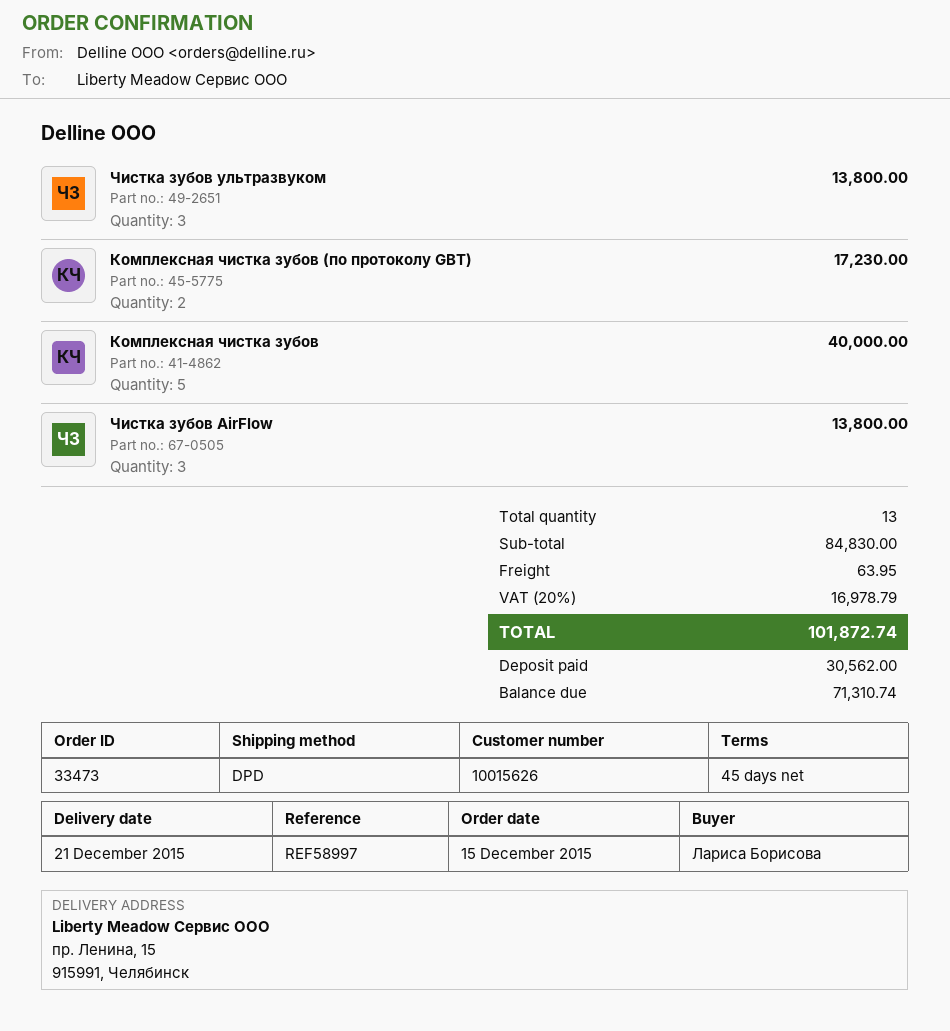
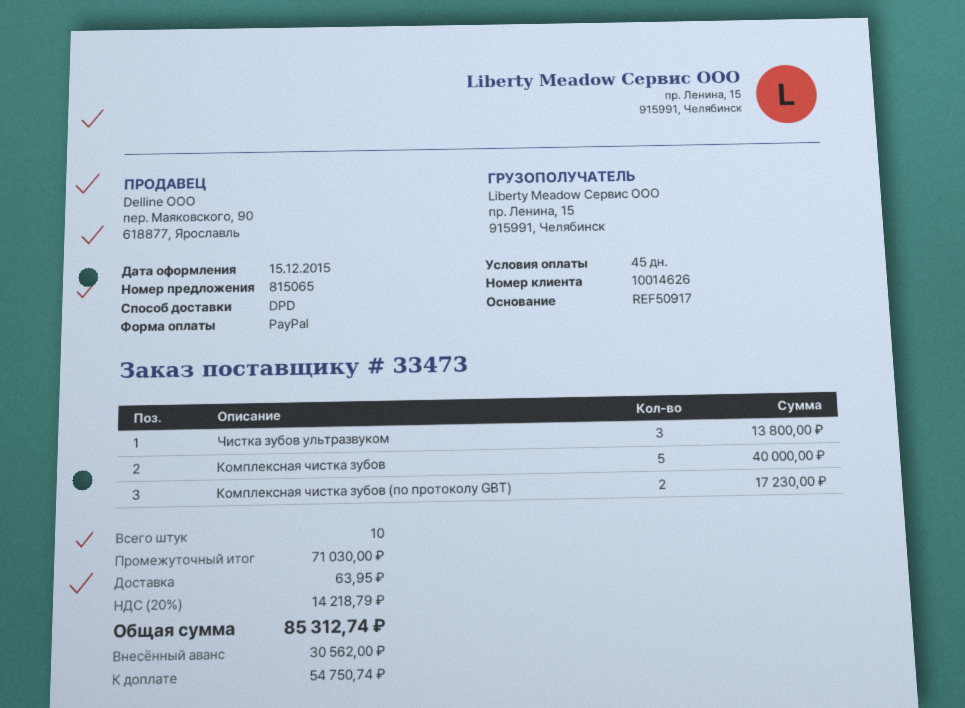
customer number: 10015626 -> 10014626
reference: REF58997 -> REF50917
Чистка зубов AirFlow: 3 for 13800.00 -> none
total quantity: 13 -> 10
subtotal: 84830.00 -> 71030.00
tax: 20% = 16978.79 -> 20% = 14218.79
total: 101872.74 -> 85312.74
balance: 71310.74 -> 54750.74

